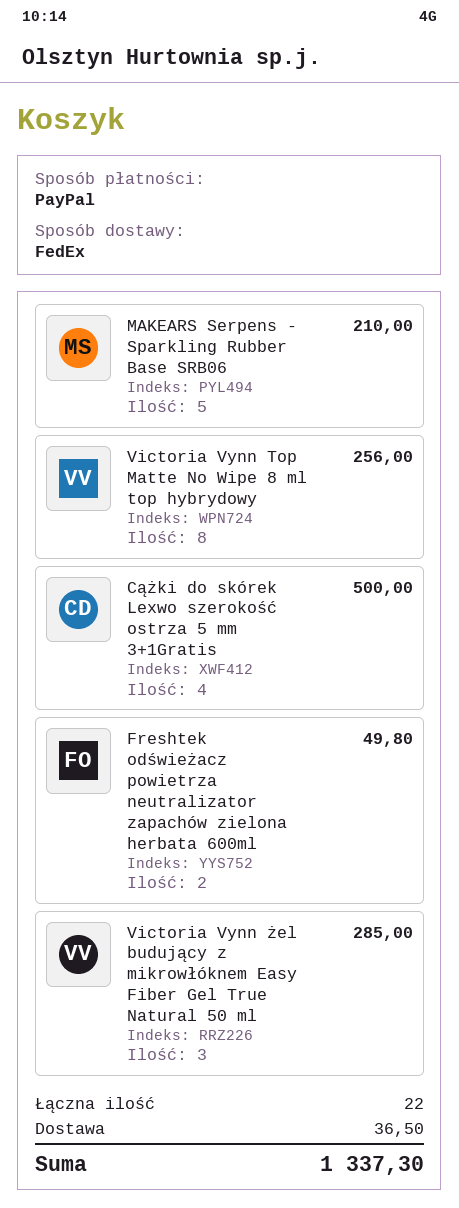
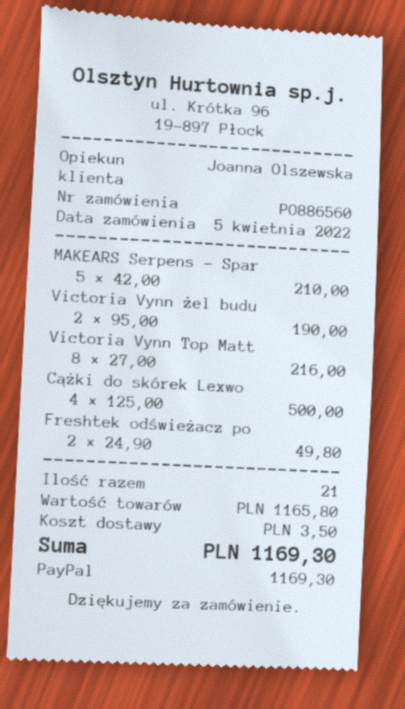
Victoria Vynn Top Matte No Wipe 8 ml top hybrydowy: 8 for 256.00 -> 8 for 216.00
Victoria Vynn żel budujący z mikrowłóknem Easy Fiber Gel True Natural 50 ml: 3 for 285.00 -> 2 for 190.00
total quantity: 22 -> 21
shipping: 36.50 -> 3.50
total: 1337.30 -> 1169.30

